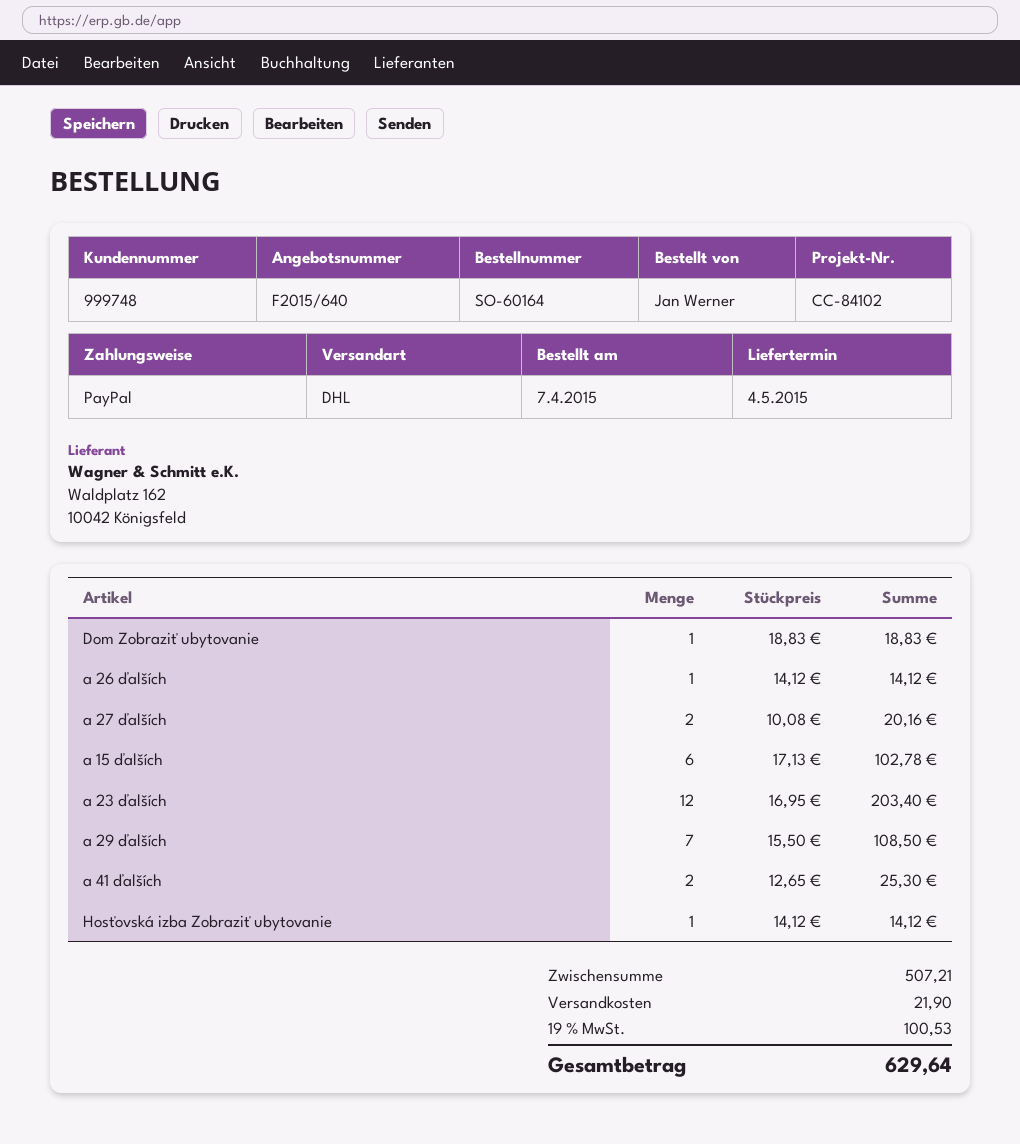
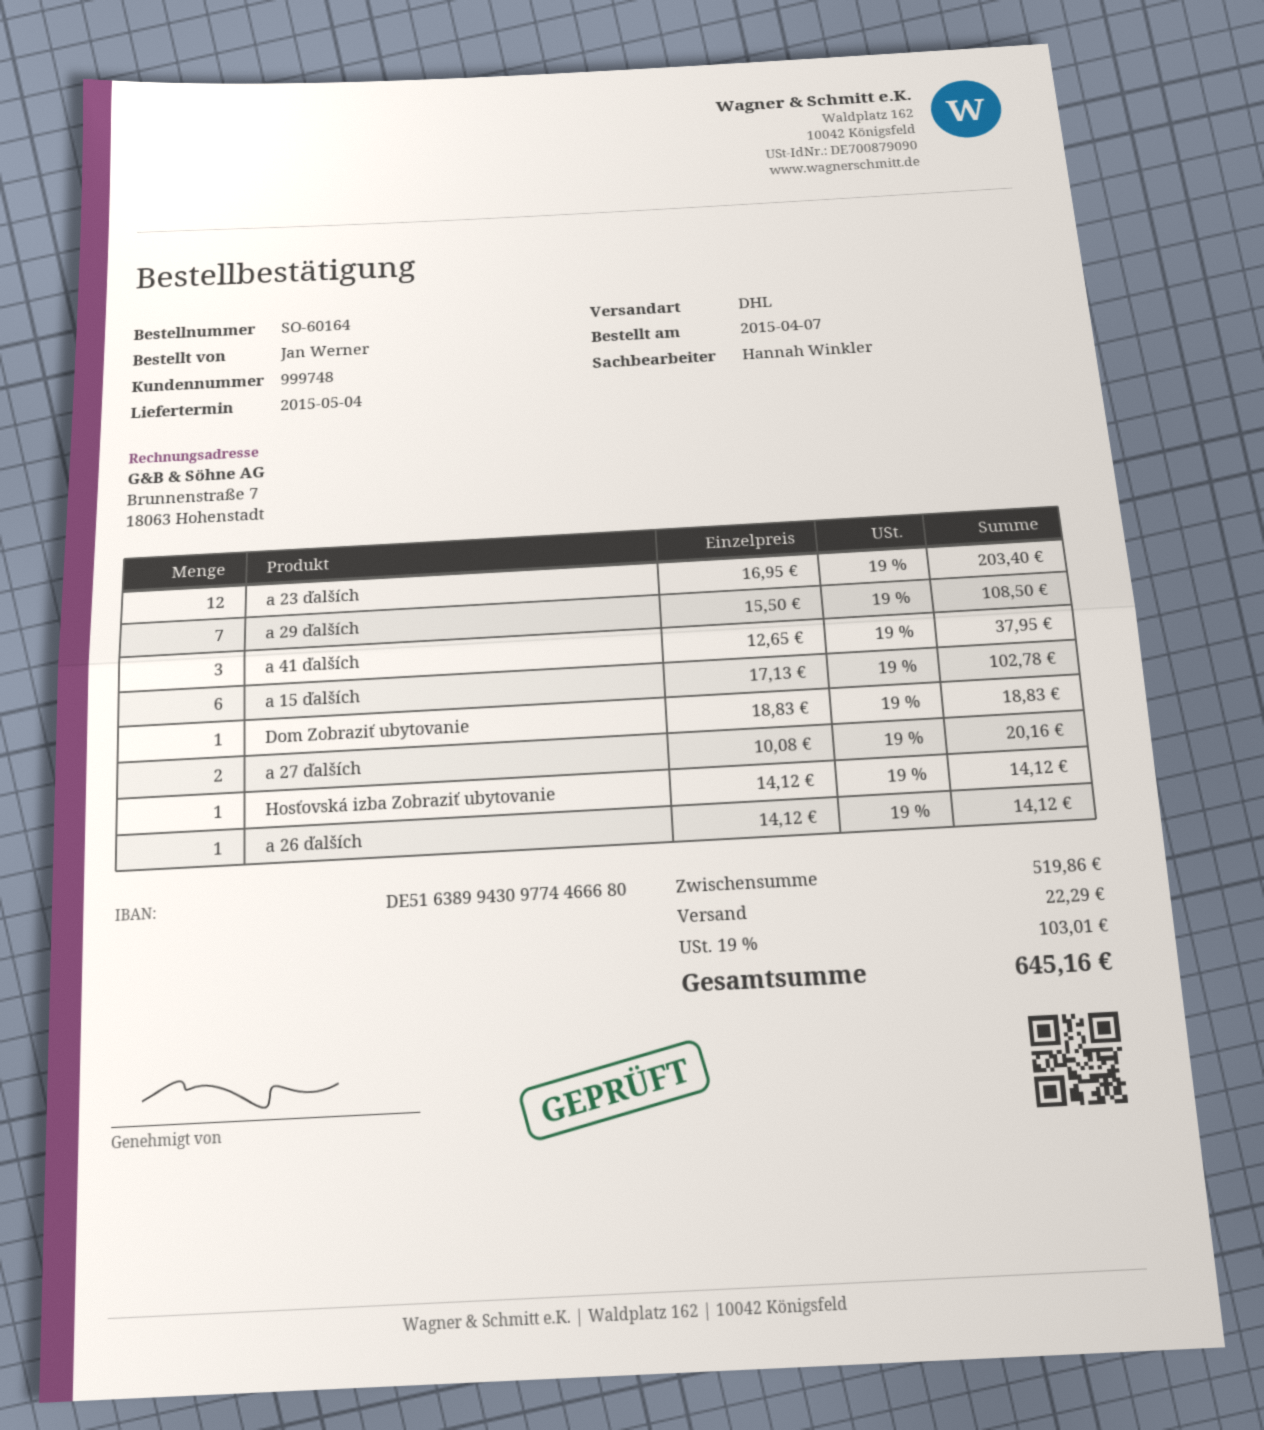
a 41 ďalších: 2 x 12.65 = 25.30 -> 3 x 12.65 = 37.95
subtotal: 507.21 -> 519.86
shipping: 21.90 -> 22.29
tax: 19% = 100.53 -> 19% = 103.01
total: 629.64 -> 645.16

